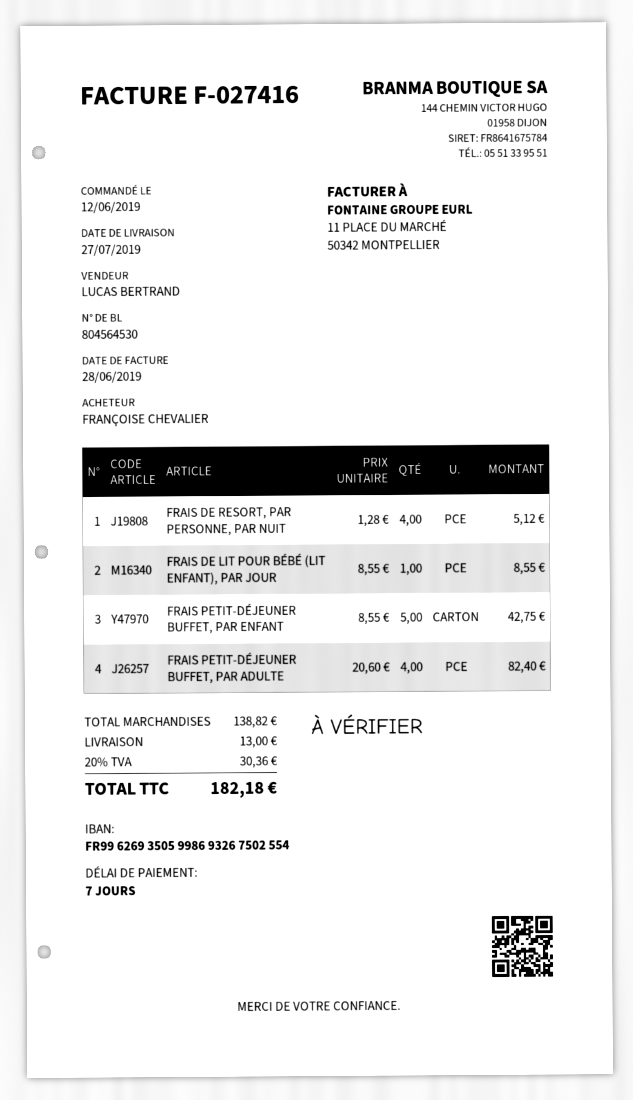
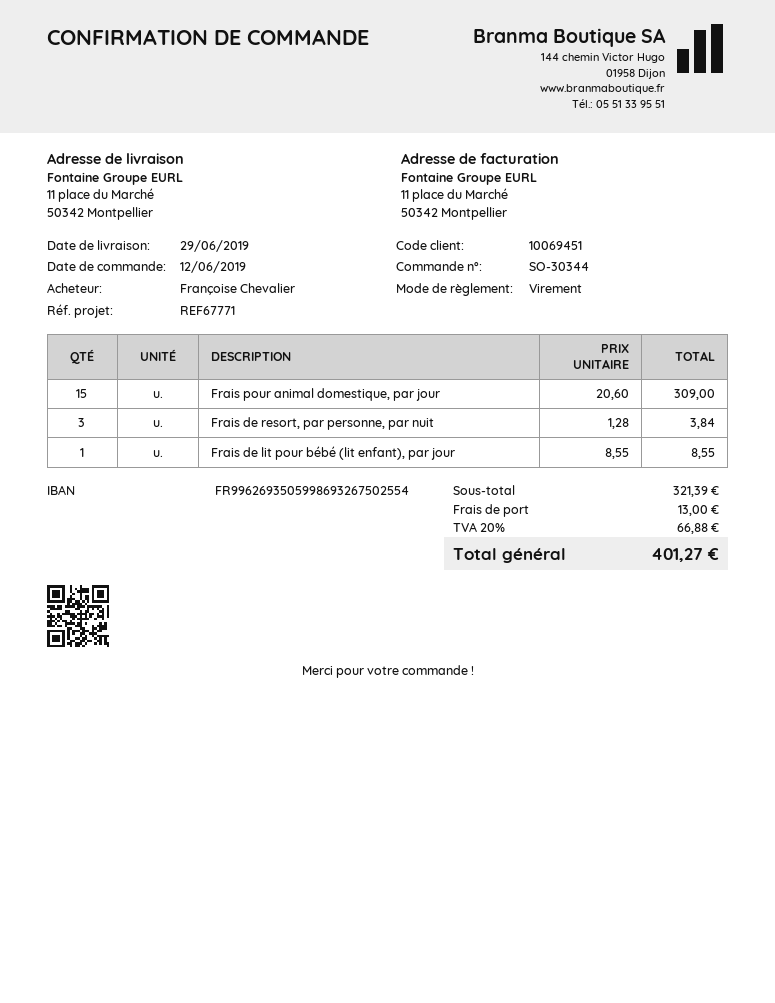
delivery date: 2019-07-27 -> 2019-06-29
FRAIS DE RESORT, PAR PERSONNE, PAR NUIT: 4 x 1.28 = 5.12 -> 3 x 1.28 = 3.84
FRAIS PETIT-DÉJEUNER BUFFET, PAR ENFANT: 5 x 8.55 = 42.75 -> none
FRAIS PETIT-DÉJEUNER BUFFET, PAR ADULTE: 4 x 20.60 = 82.40 -> none
Frais pour animal domestique, par jour: none -> 15 x 20.60 = 309.00
subtotal: 138.82 -> 321.39
tax: 20% = 30.36 -> 20% = 66.88
total: 182.18 -> 401.27

